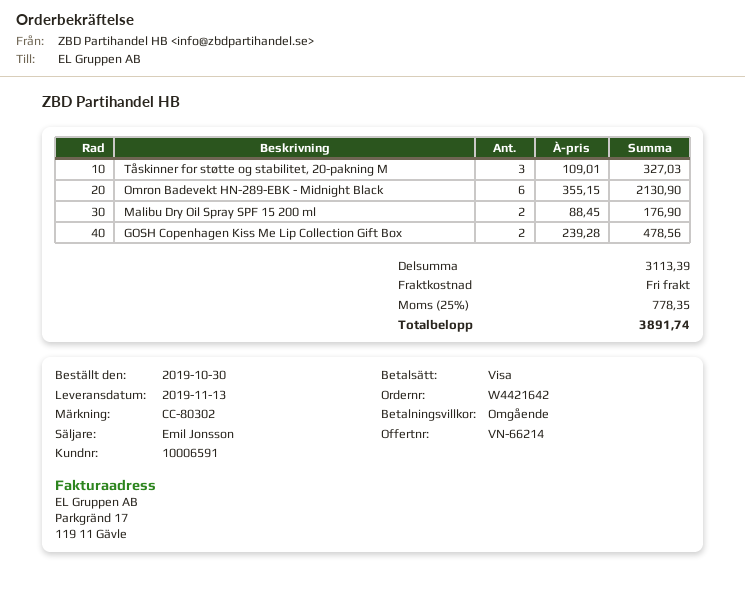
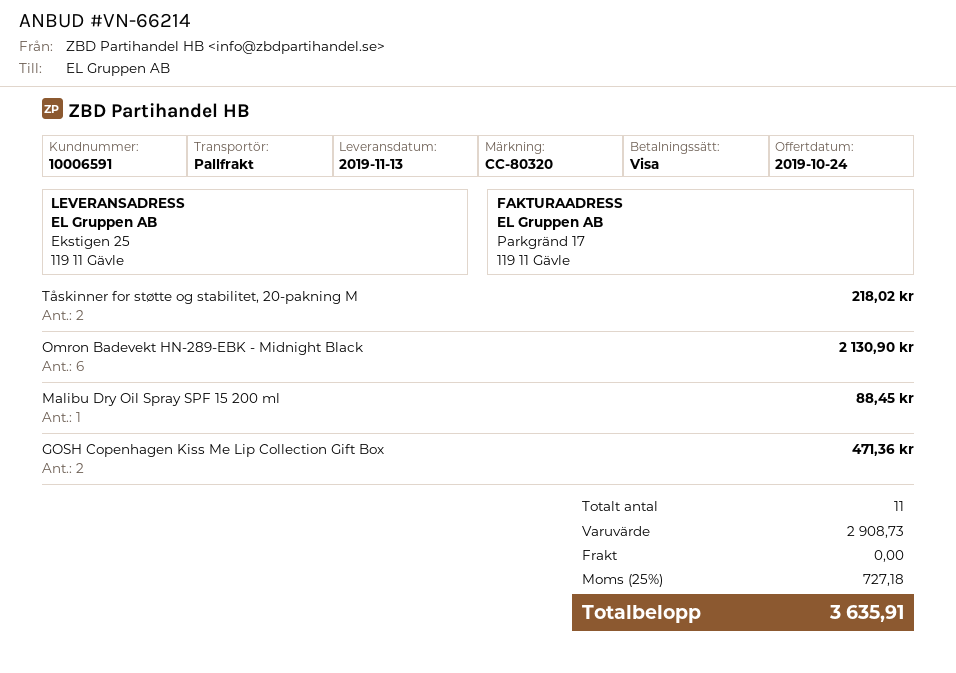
reference: CC-80302 -> CC-80320
Tåskinner for støtte og stabilitet, 20-pakning M: 3 for 327.03 -> 2 for 218.02
Malibu Dry Oil Spray SPF 15 200 ml: 2 for 176.90 -> 1 for 88.45
GOSH Copenhagen Kiss Me Lip Collection Gift Box: 2 for 478.56 -> 2 for 471.36
subtotal: 3113.39 -> 2908.73
tax: 25% = 778.35 -> 25% = 727.18
total: 3891.74 -> 3635.91

